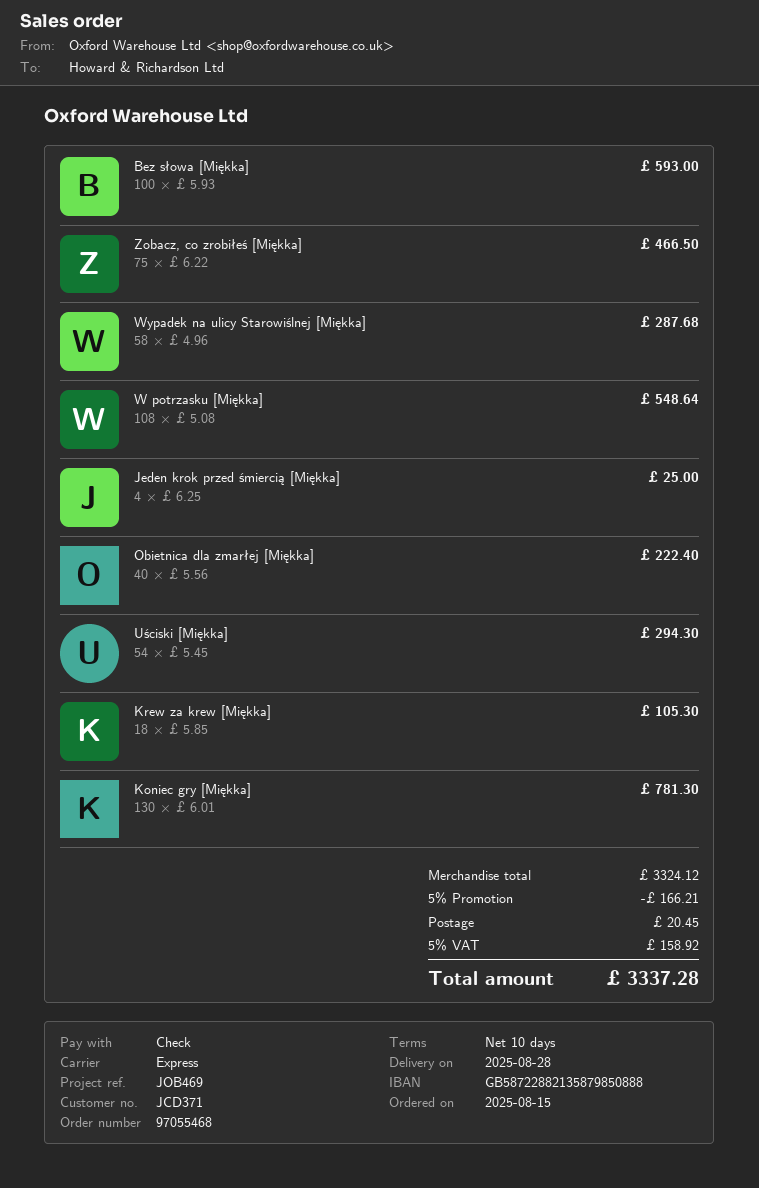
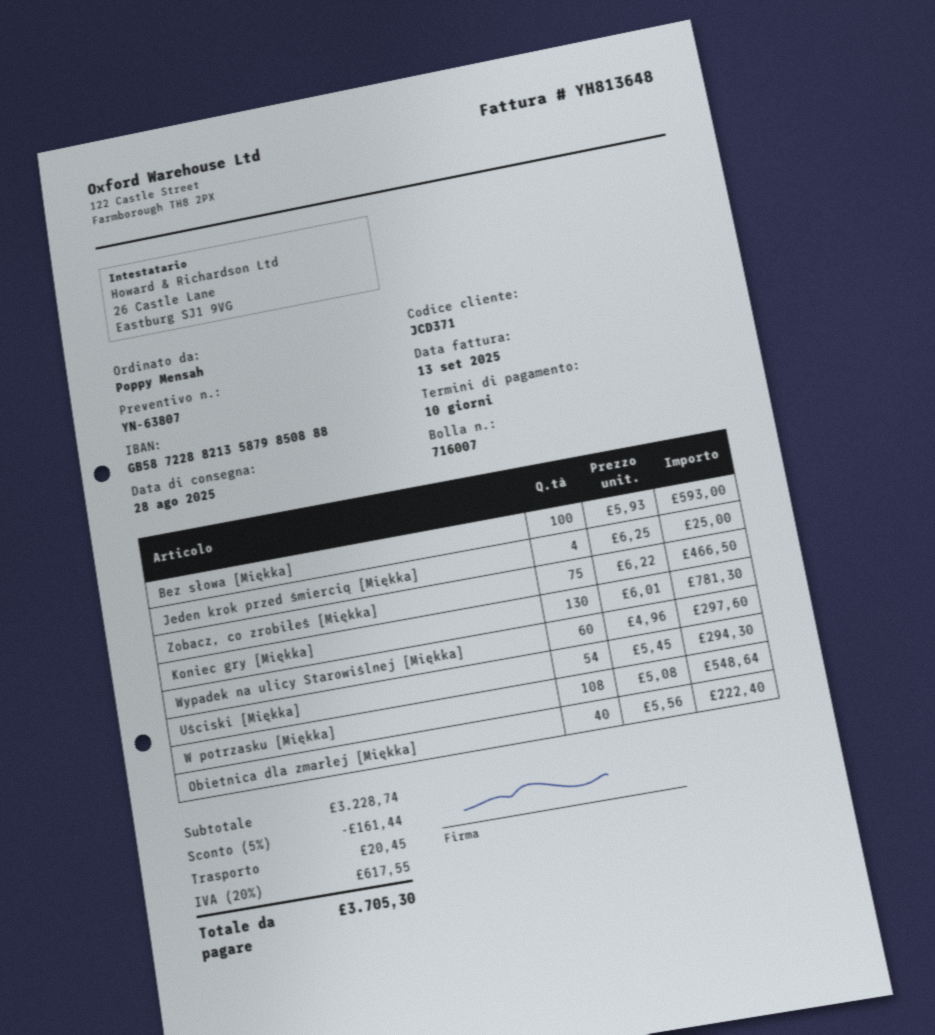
Wypadek na ulicy Starowiślnej [Miękka]: 58 x 4.96 = 287.68 -> 60 x 4.96 = 297.60
Krew za krew [Miękka]: 18 x 5.85 = 105.30 -> none
subtotal: 3324.12 -> 3228.74
discount: 5% = 166.21 -> 5% = 161.44
tax: 5% = 158.92 -> 20% = 617.55
total: 3337.28 -> 3705.30

